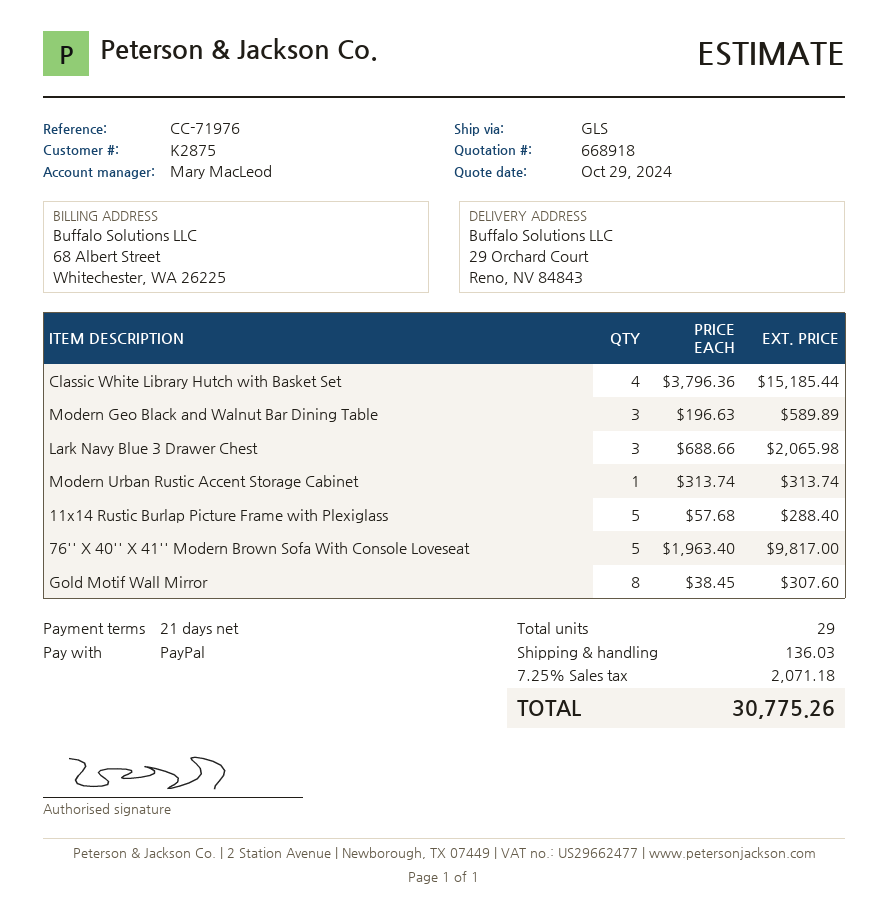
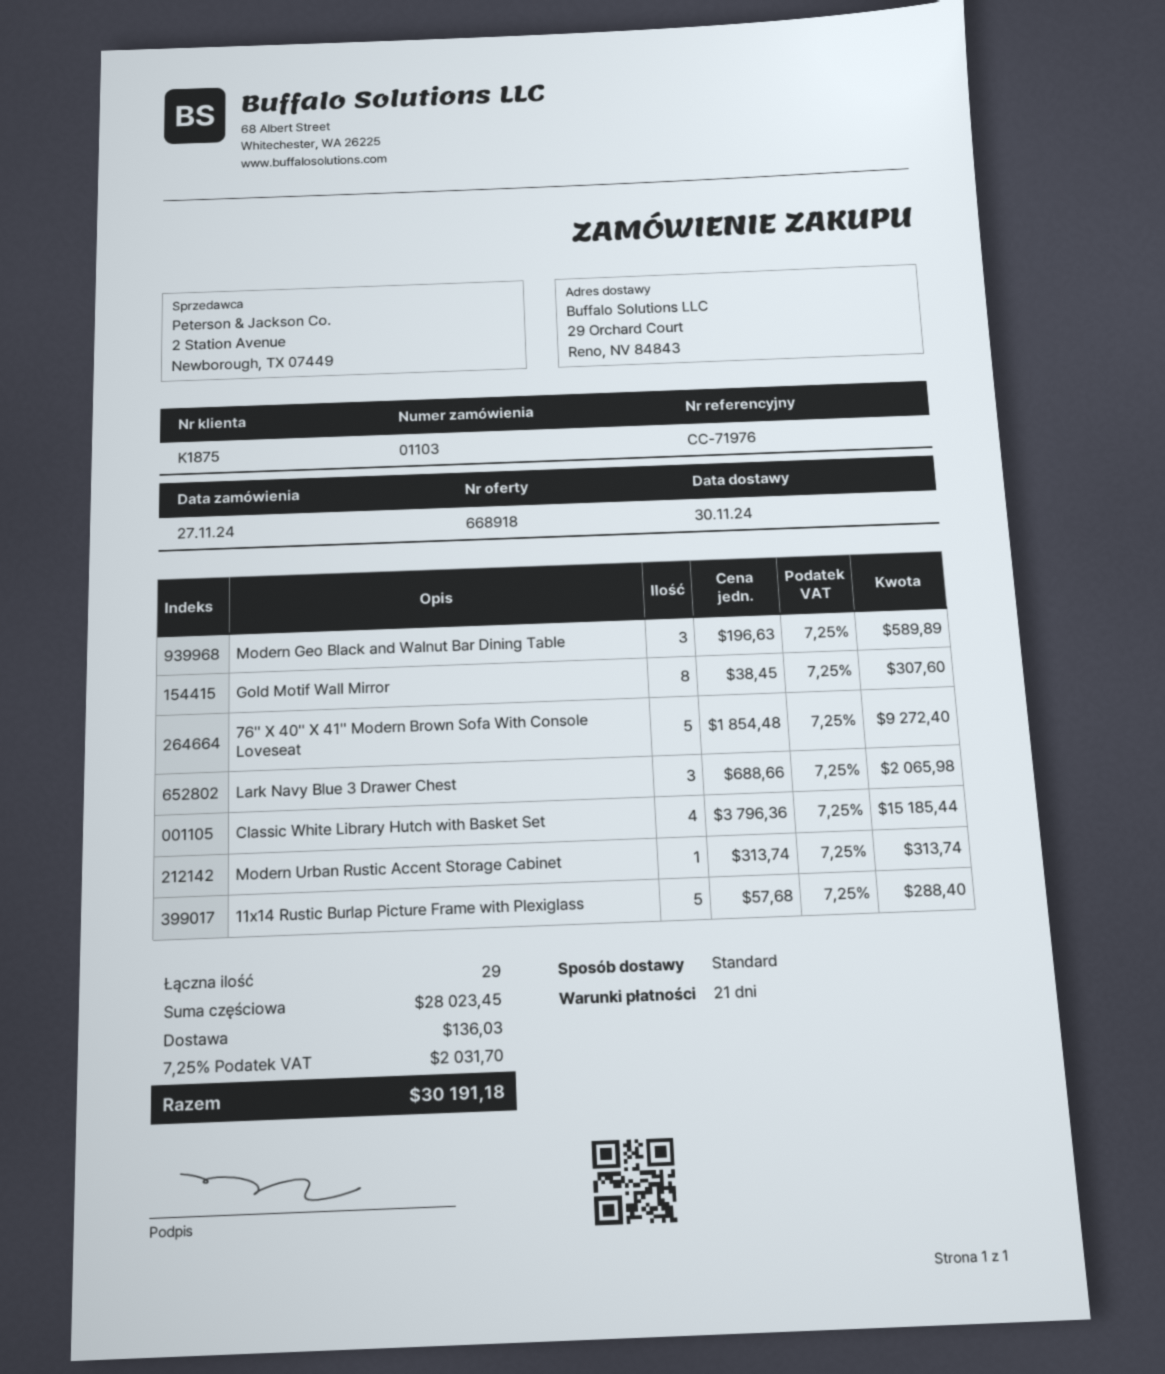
customer number: K2875 -> K1875
shipping method: GLS -> standard
76'' X 40'' X 41'' Modern Brown Sofa With Console Loveseat: 5 x 1963.40 = 9817.00 -> 5 x 1854.48 = 9272.40
tax: 7.25% = 2071.18 -> 7.25% = 2031.70
total: 30775.26 -> 30191.18

